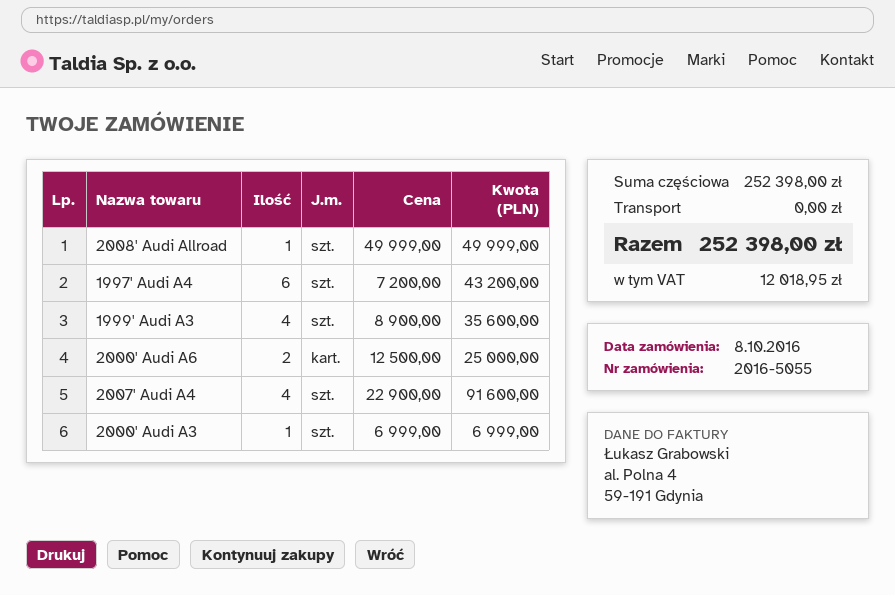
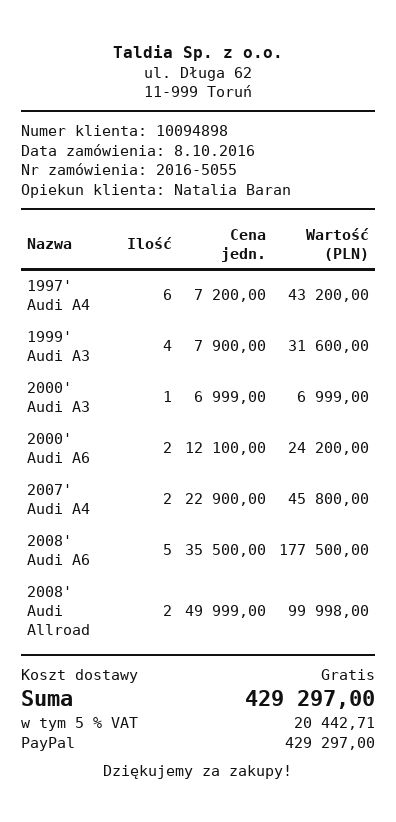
2008' Audi Allroad: 1 x 49999.00 = 49999.00 -> 2 x 49999.00 = 99998.00
1999' Audi A3: 4 x 8900.00 = 35600.00 -> 4 x 7900.00 = 31600.00
2000' Audi A6: 2 x 12500.00 = 25000.00 -> 2 x 12100.00 = 24200.00
2007' Audi A4: 4 x 22900.00 = 91600.00 -> 2 x 22900.00 = 45800.00
2008' Audi A6: none -> 5 x 35500.00 = 177500.00
tax: 12018.95 -> 20442.71
total: 252398.00 -> 429297.00

